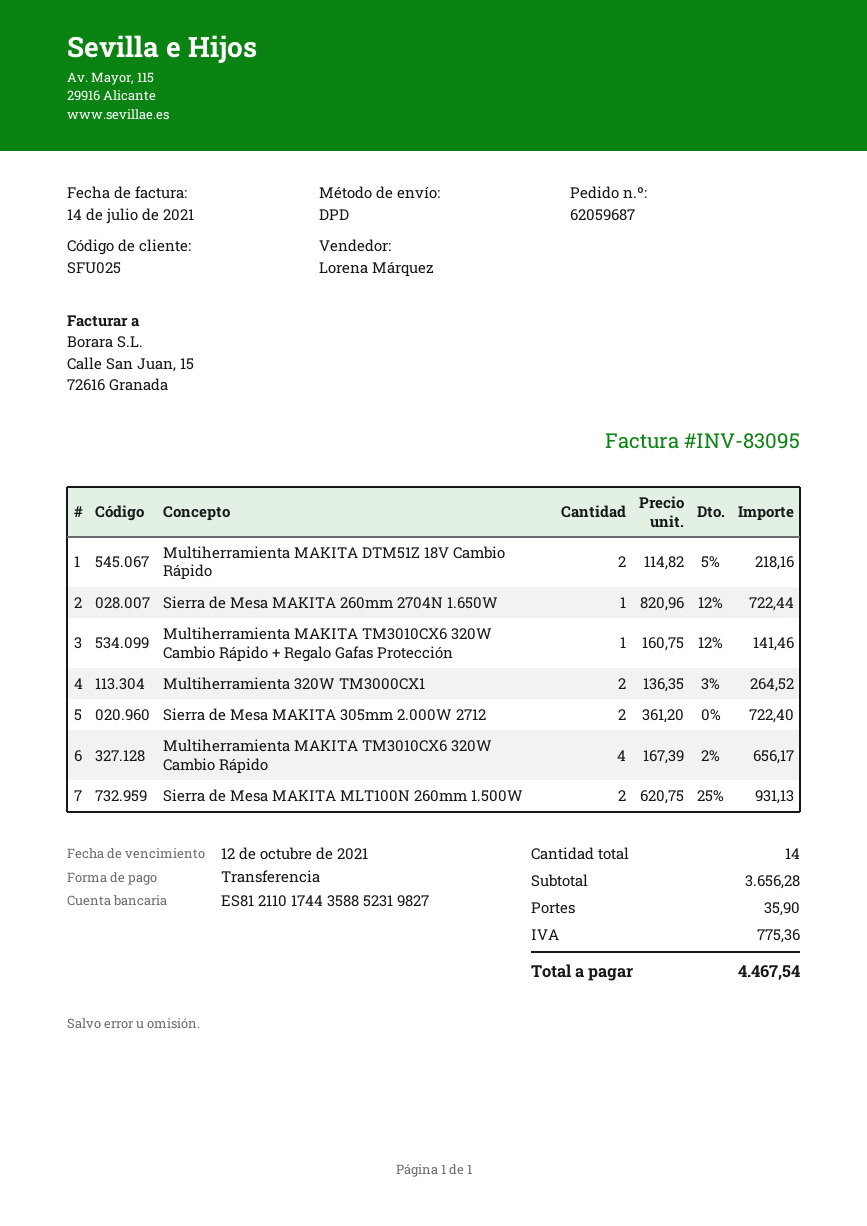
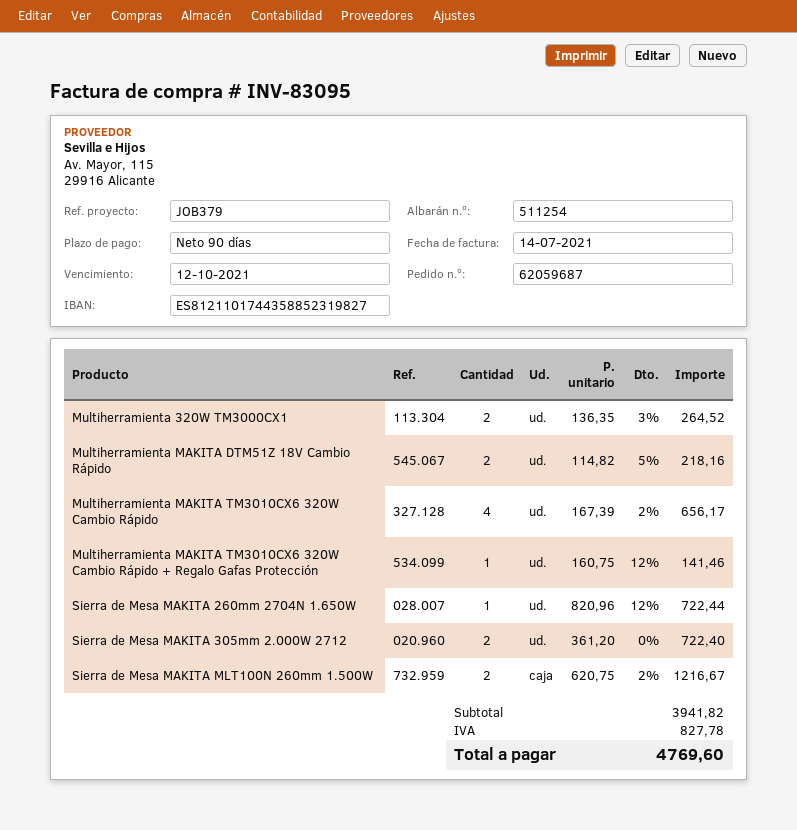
Sierra de Mesa MAKITA MLT100N 260mm 1.500W: 2 x 620.75 - 25% = 931.13 -> 2 x 620.75 - 2% = 1216.67
subtotal: 3656.28 -> 3941.82
shipping: 35.90 -> none
tax: 775.36 -> 827.78
total: 4467.54 -> 4769.60

